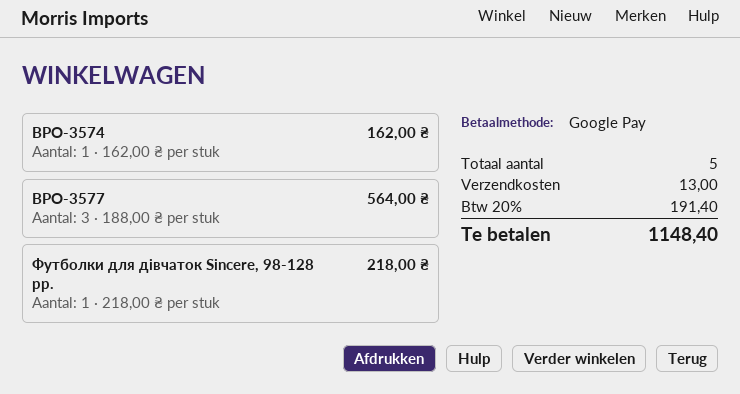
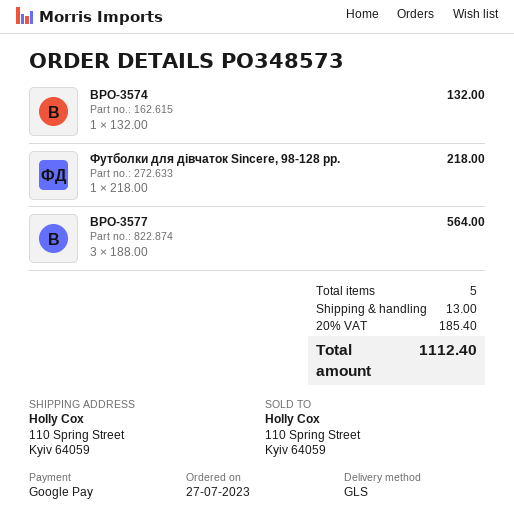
BPO-3574: 1 x 162.00 = 162.00 -> 1 x 132.00 = 132.00
tax: 20% = 191.40 -> 20% = 185.40
total: 1148.40 -> 1112.40

